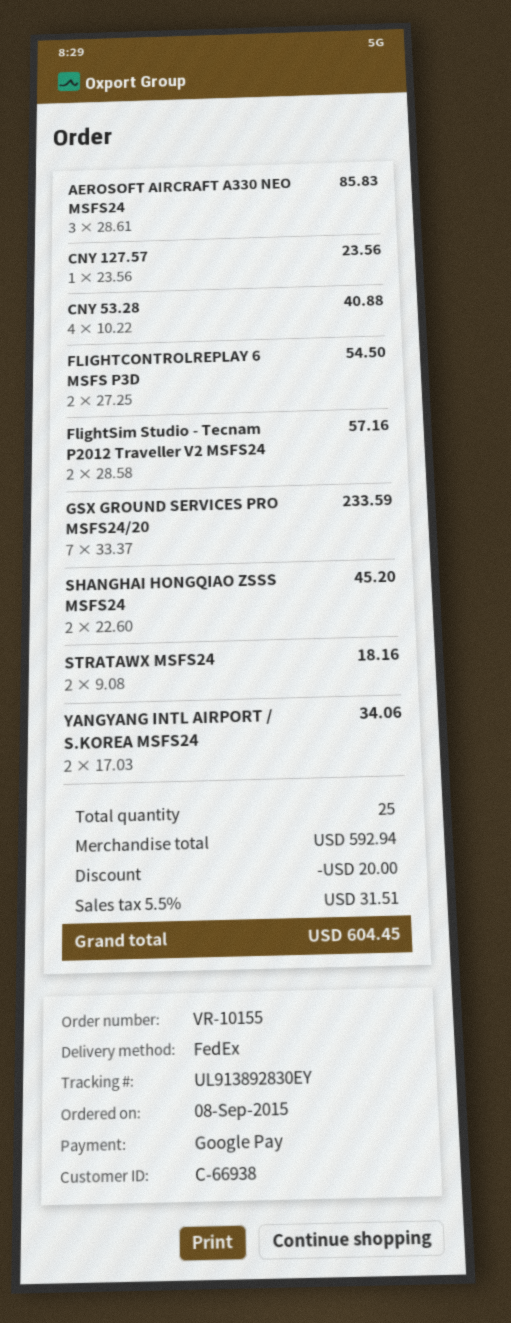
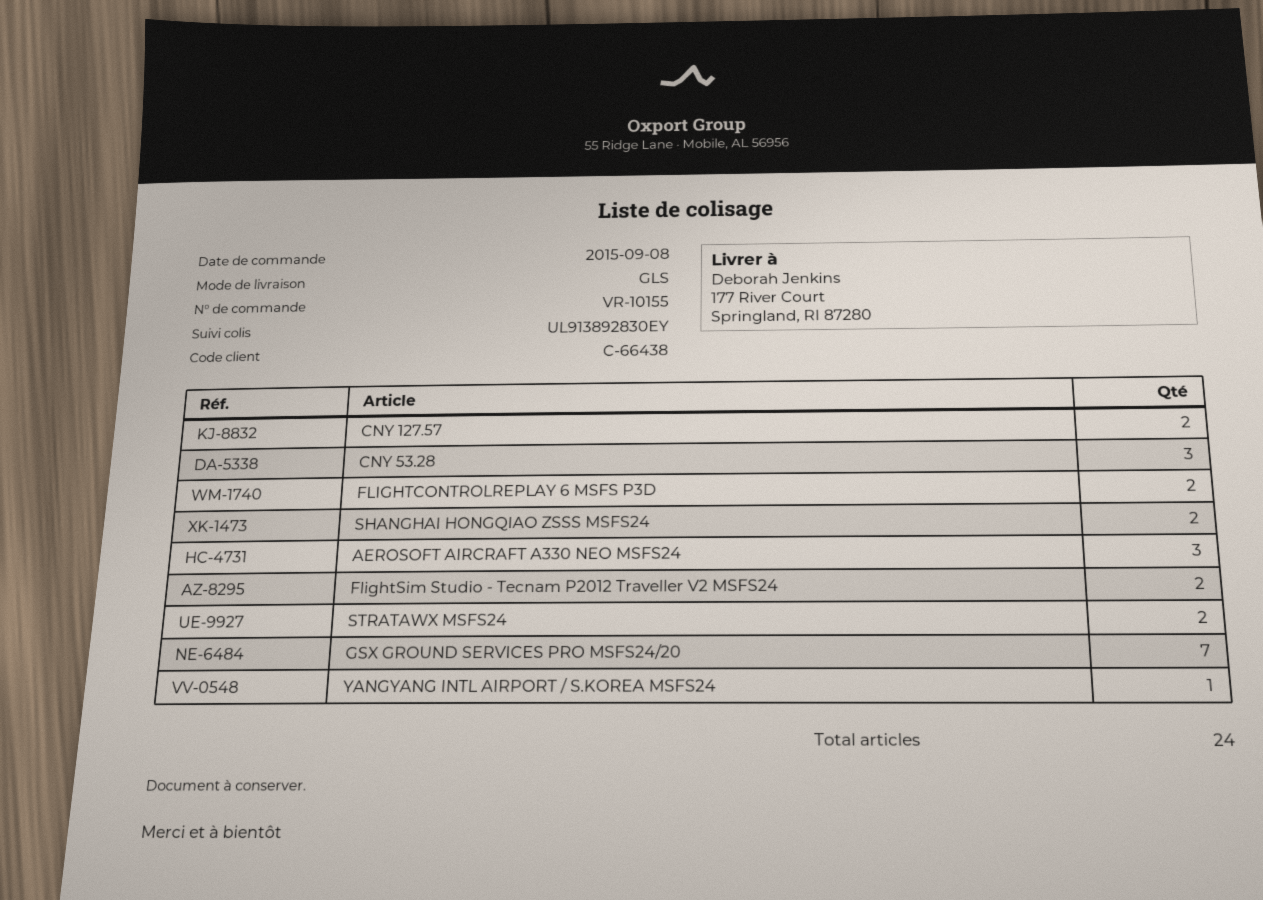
customer number: C-66938 -> C-66438
shipping method: FedEx -> GLS
CNY 127.57: 1 -> 2
CNY 53.28: 4 -> 3
YANGYANG INTL AIRPORT / S.KOREA MSFS24: 2 -> 1
total quantity: 25 -> 24

